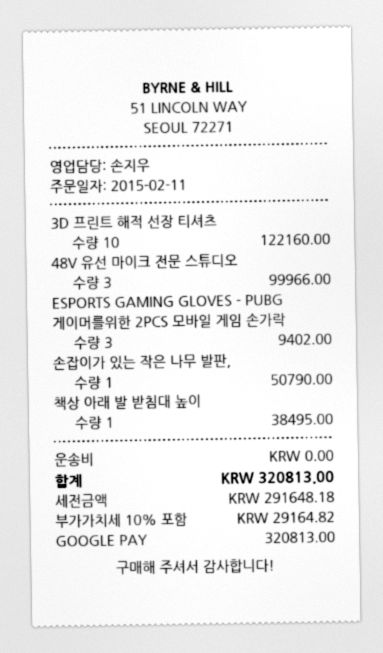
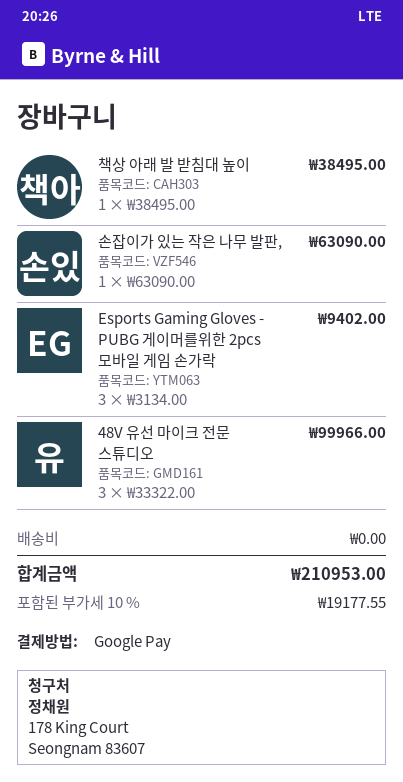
3D 프린트 해적 선장 티셔츠: 10 for 122160.00 -> none
손잡이가 있는 작은 나무 발판,: 1 for 50790.00 -> 1 for 63090.00
tax: 10% = 29164.82 -> 10% = 19177.55
total: 320813.00 -> 210953.00

